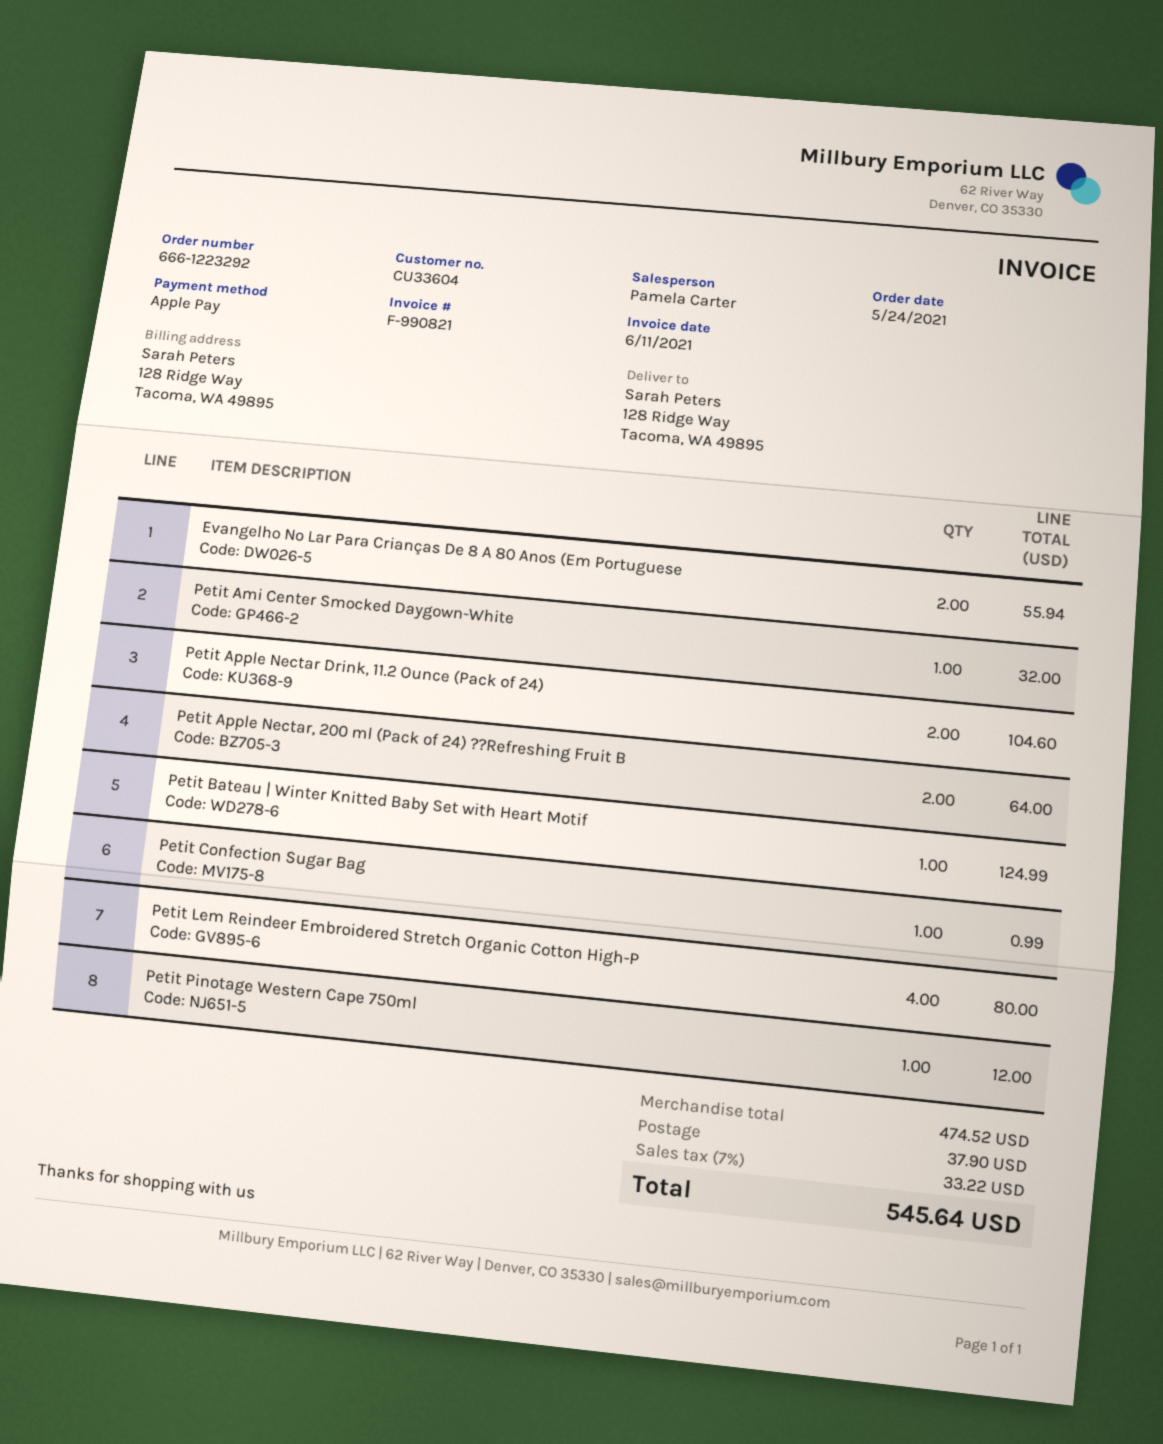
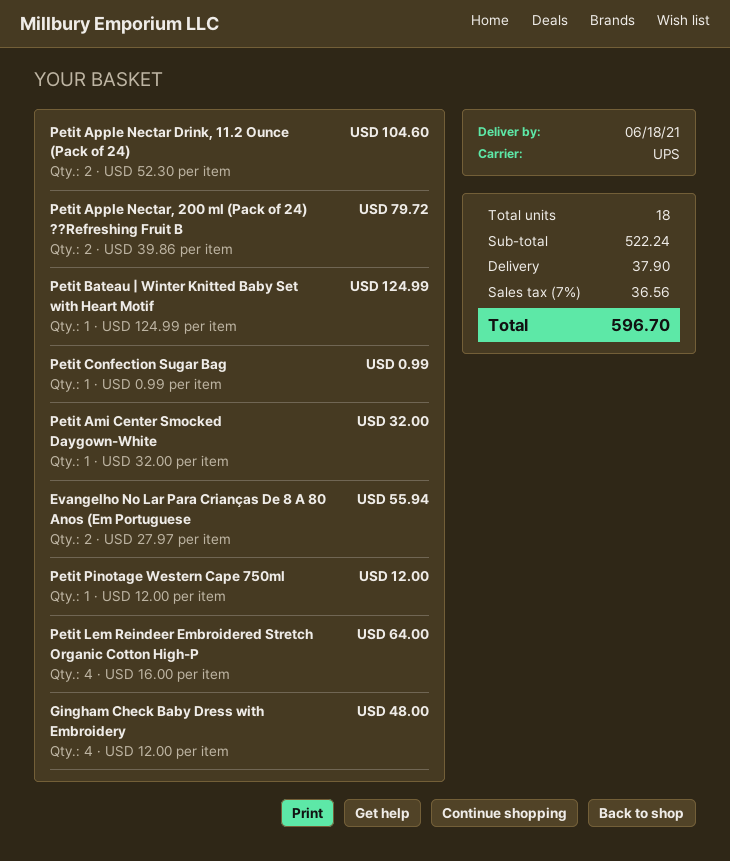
Petit Apple Nectar, 200 ml (Pack of 24) ??Refreshing Fruit B: 2 for 64.00 -> 2 for 79.72
Petit Lem Reindeer Embroidered Stretch Organic Cotton High-P: 4 for 80.00 -> 4 for 64.00
Gingham Check Baby Dress with Embroidery: none -> 4 for 48.00
subtotal: 474.52 -> 522.24
tax: 7% = 33.22 -> 7% = 36.56
total: 545.64 -> 596.70

